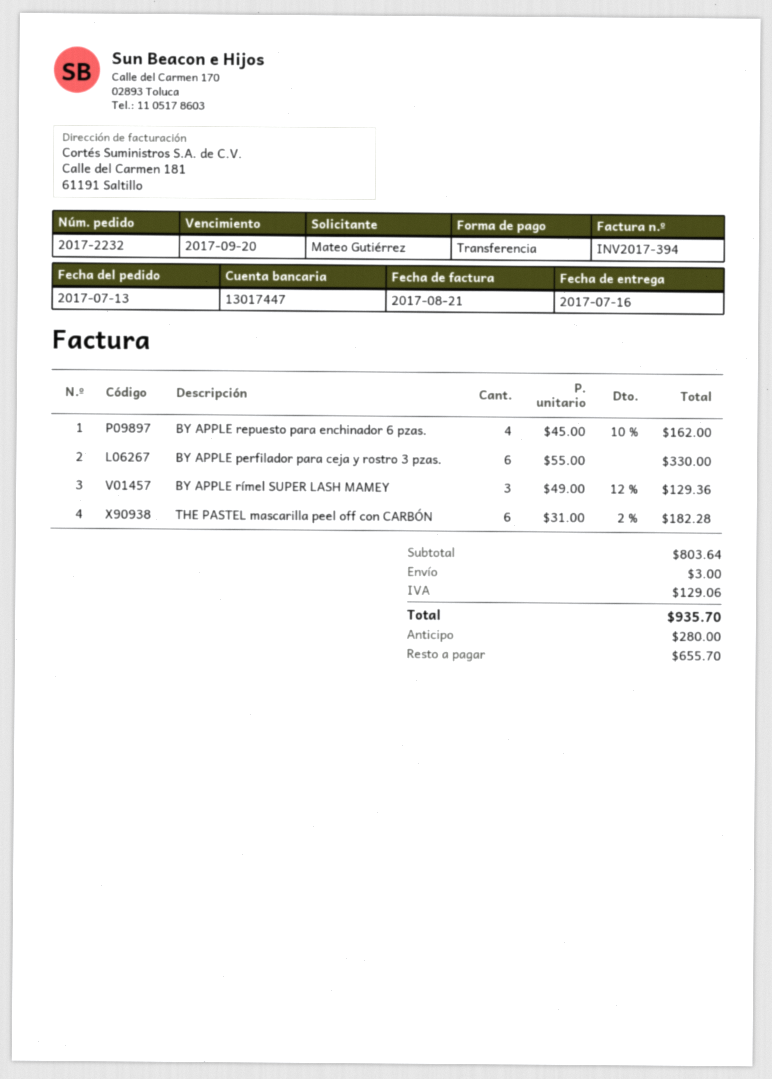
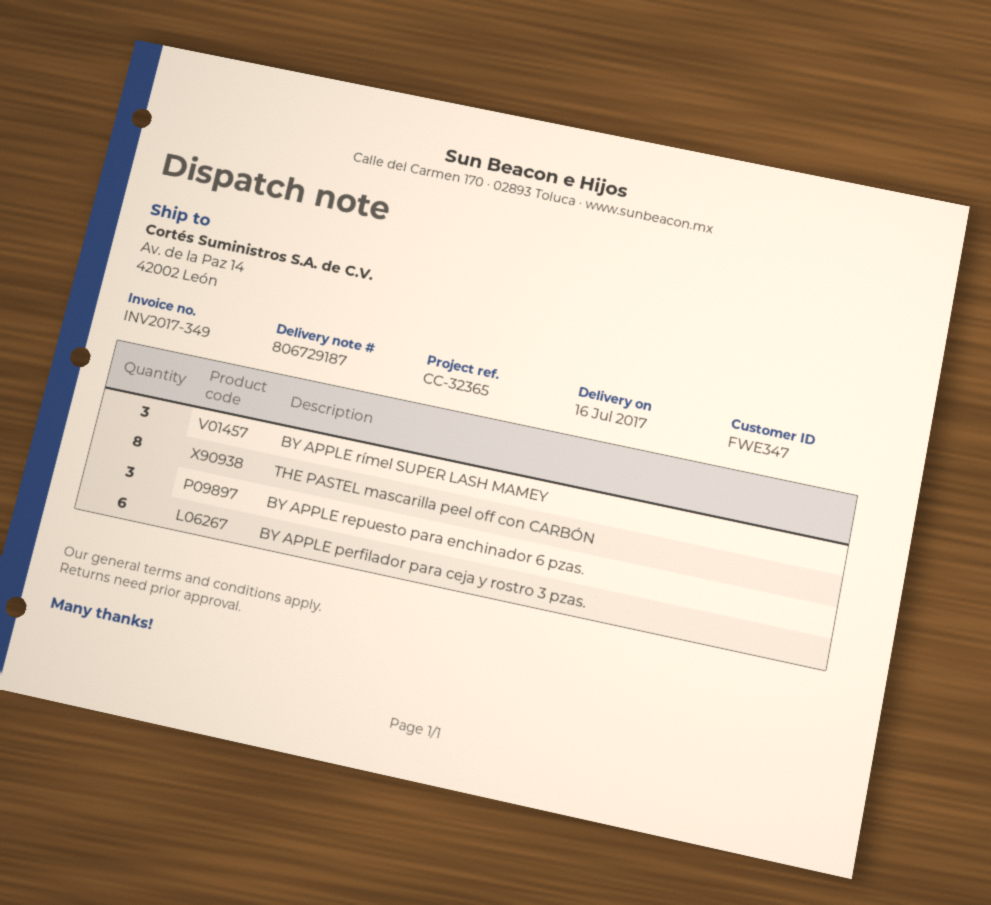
invoice number: INV2017-394 -> INV2017-349
BY APPLE repuesto para enchinador 6 pzas.: 4 -> 3
THE PASTEL mascarilla peel off con CARBÓN: 6 -> 8

